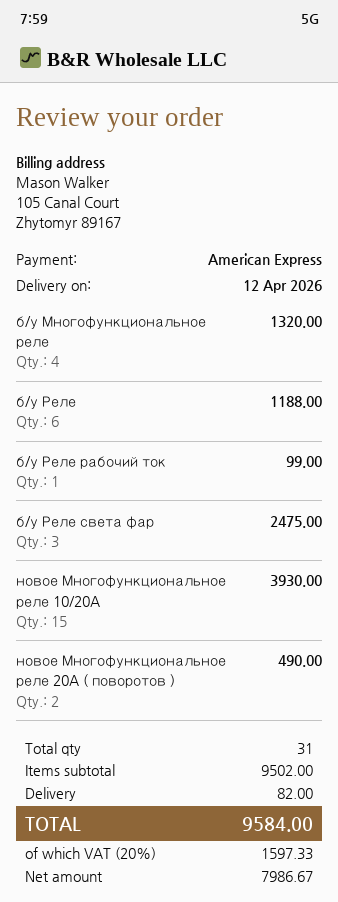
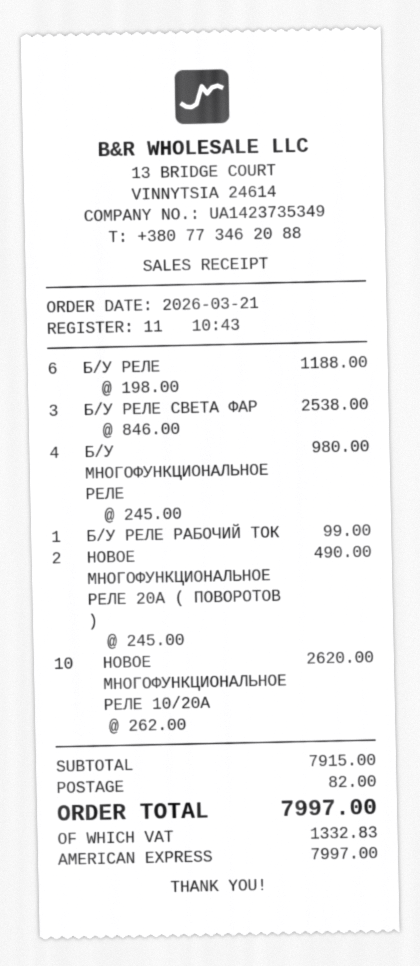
б/у Многофункциональное реле: 4 for 1320.00 -> 4 for 980.00
б/у Реле света фар: 3 for 2475.00 -> 3 for 2538.00
новое Многофункциональное реле 10/20A: 15 for 3930.00 -> 10 for 2620.00
subtotal: 9502.00 -> 7915.00
tax: 1597.33 -> 1332.83
total: 9584.00 -> 7997.00

